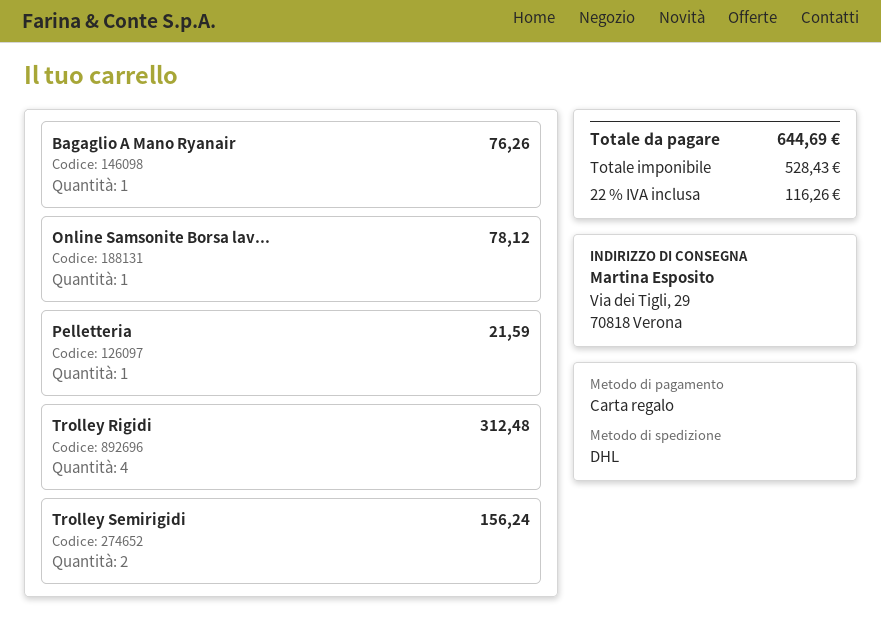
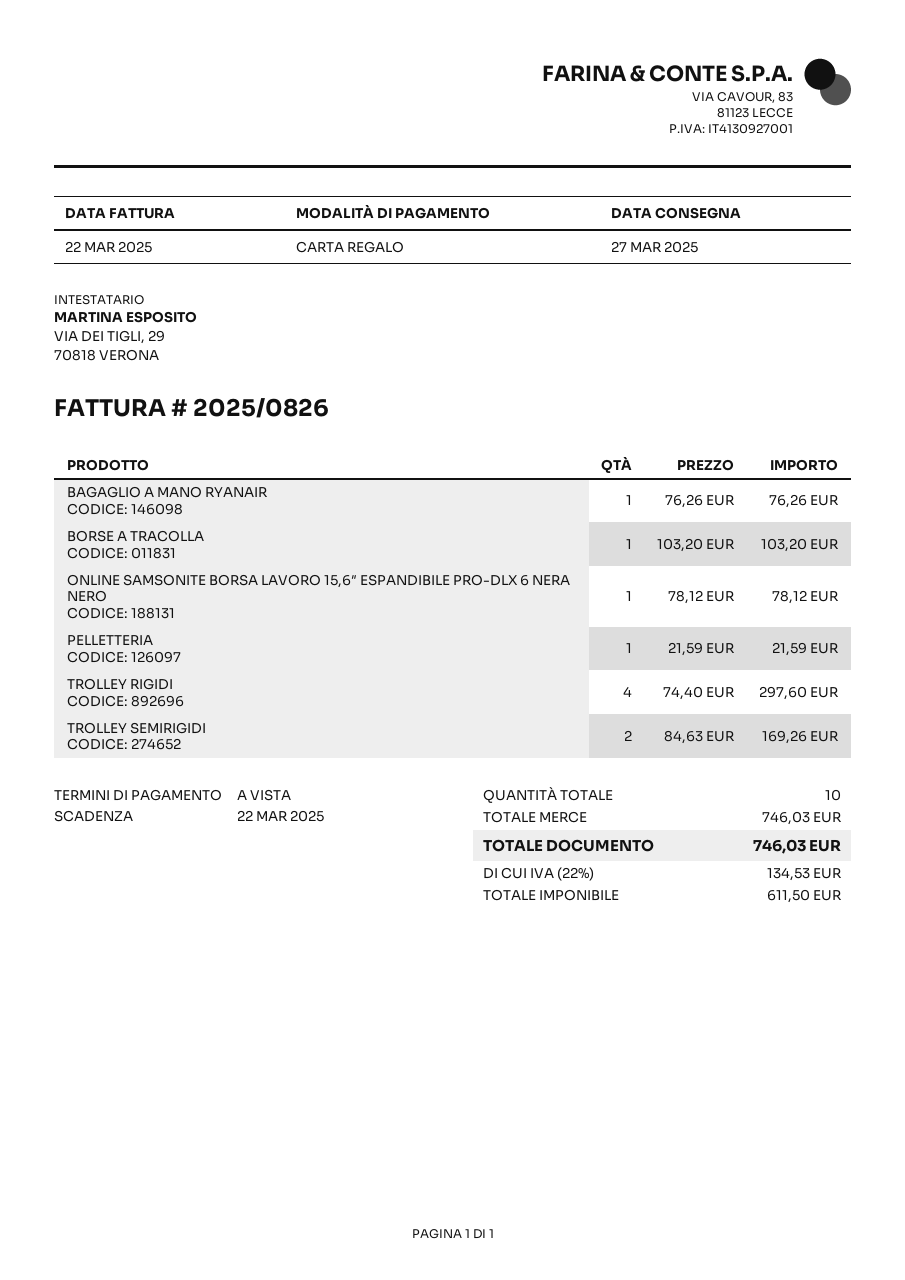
Trolley Rigidi: 4 for 312.48 -> 4 for 297.60
Trolley Semirigidi: 2 for 156.24 -> 2 for 169.26
BORSE A TRACOLLA: none -> 1 for 103.20
net: 528.43 -> 611.50
tax: 22% = 116.26 -> 22% = 134.53
total: 644.69 -> 746.03

